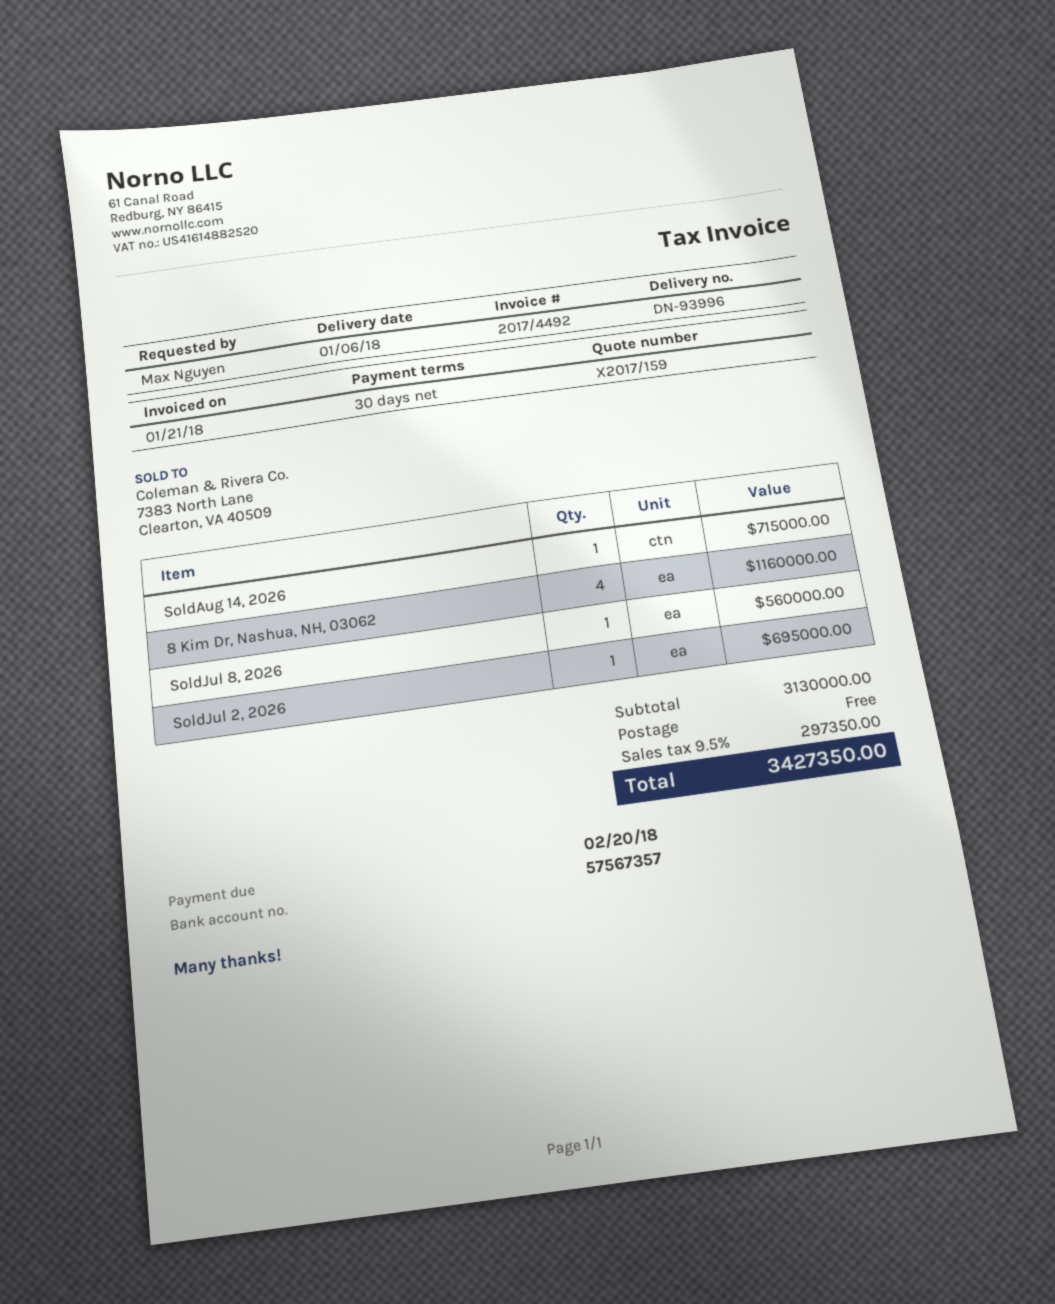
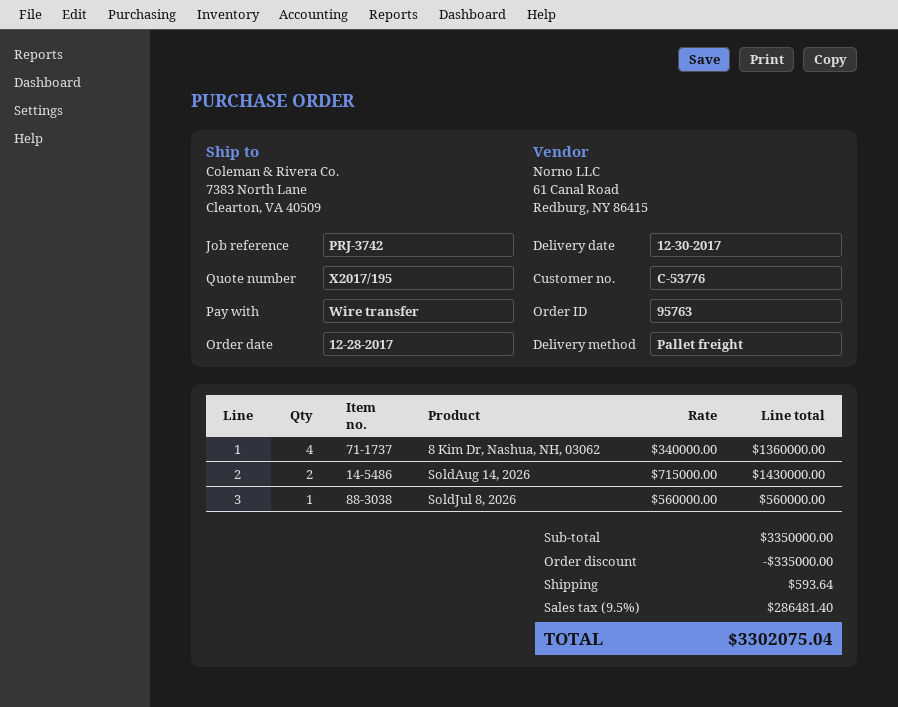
quote number: X2017/159 -> X2017/195
delivery date: 2018-01-06 -> 2017-12-30
SoldAug 14, 2026: 1 for 715000.00 -> 2 for 1430000.00
8 Kim Dr, Nashua, NH, 03062: 4 for 1160000.00 -> 4 for 1360000.00
SoldJul 2, 2026: 1 for 695000.00 -> none
subtotal: 3130000.00 -> 3350000.00
discount: none -> 335000.00
shipping: 0.00 -> 593.64
tax: 9.5% = 297350.00 -> 9.5% = 286481.40
total: 3427350.00 -> 3302075.04

